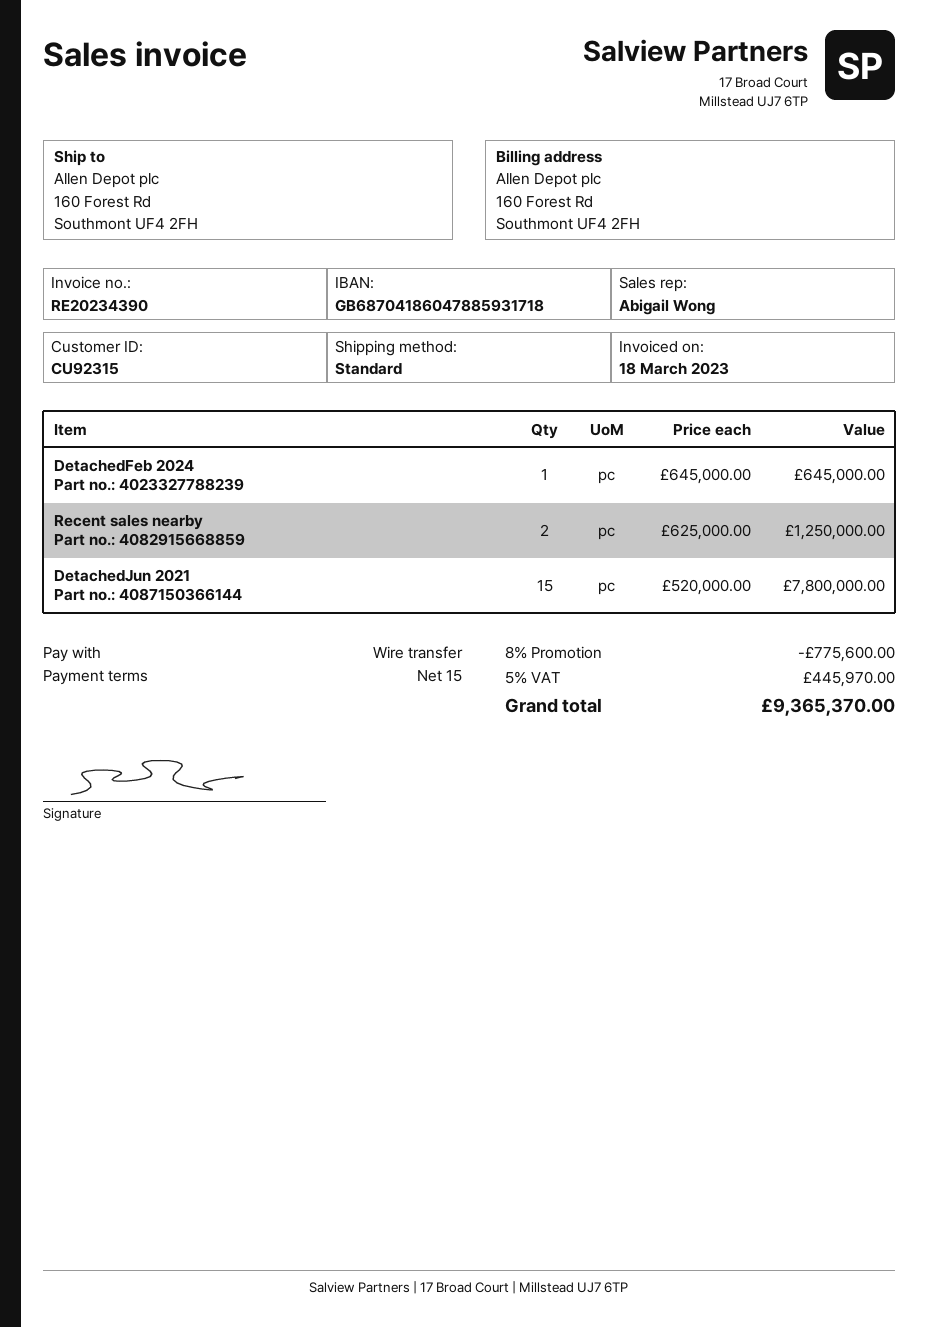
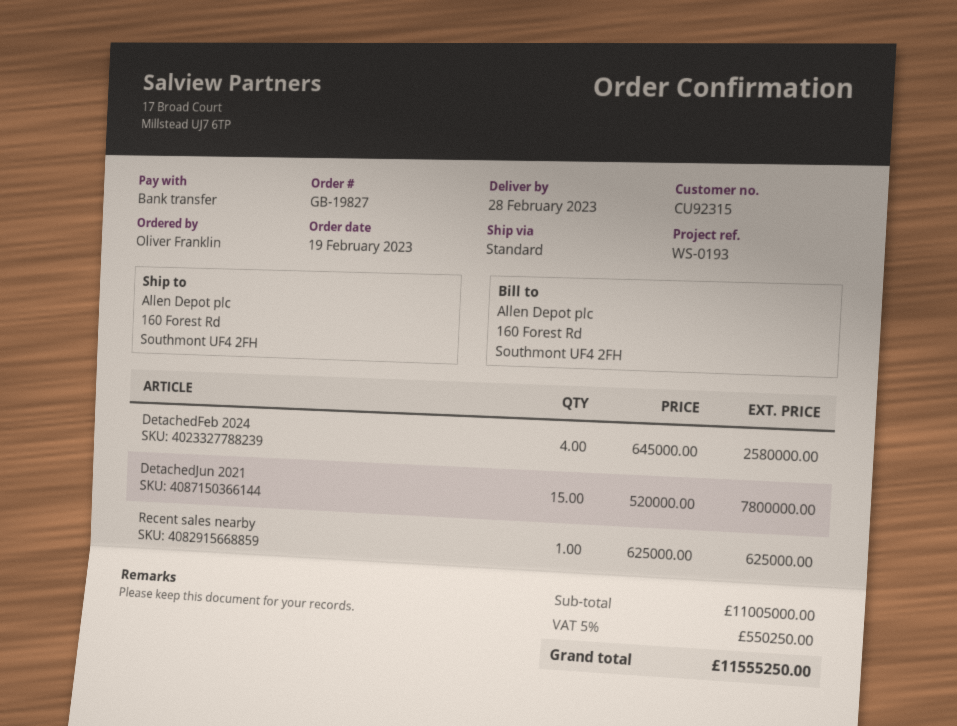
DetachedFeb 2024: 1 x 645000.00 = 645000.00 -> 4 x 645000.00 = 2580000.00
Recent sales nearby: 2 x 625000.00 = 1250000.00 -> 1 x 625000.00 = 625000.00
discount: 8% = 775600.00 -> none
tax: 5% = 445970.00 -> 5% = 550250.00
total: 9365370.00 -> 11555250.00

